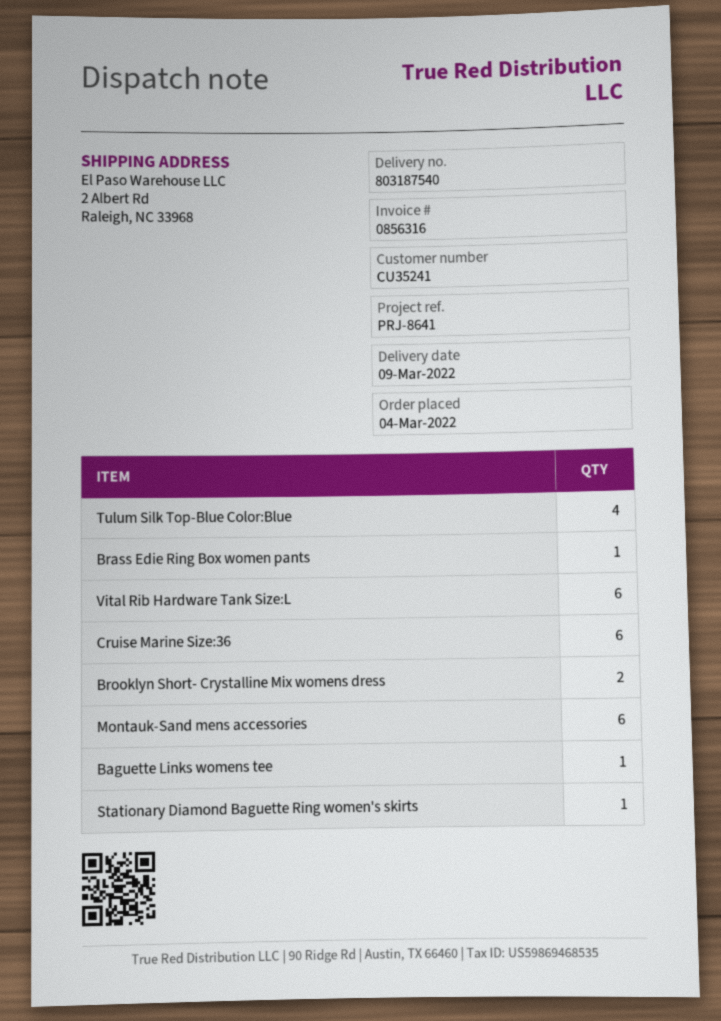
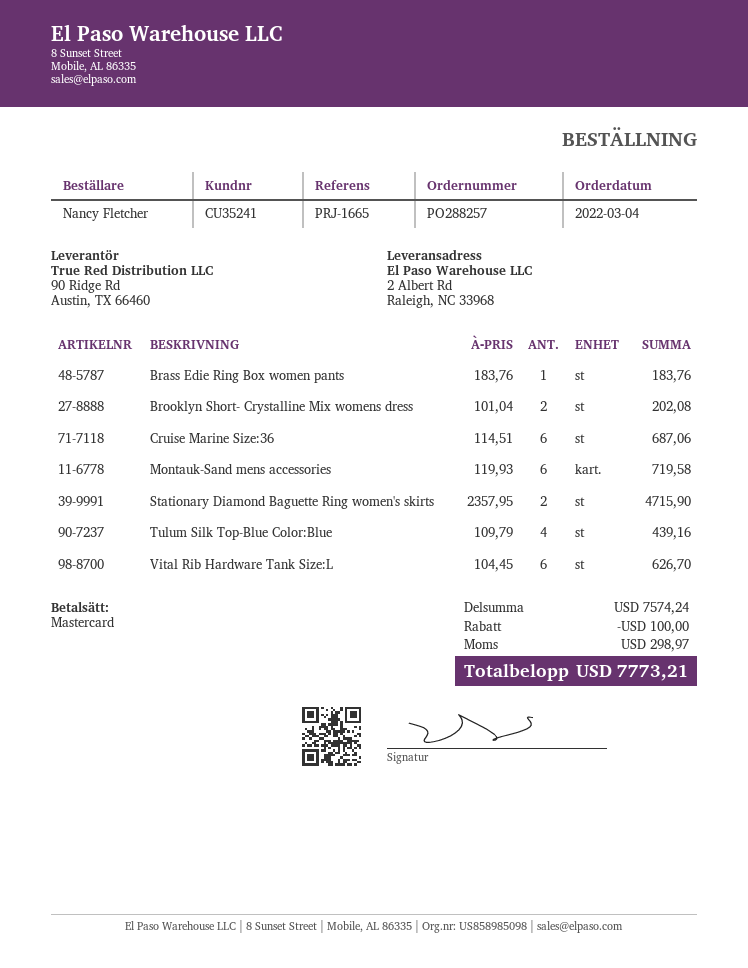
reference: PRJ-8641 -> PRJ-1665
Baguette Links womens tee: 1 -> none
Stationary Diamond Baguette Ring women's skirts: 1 -> 2

